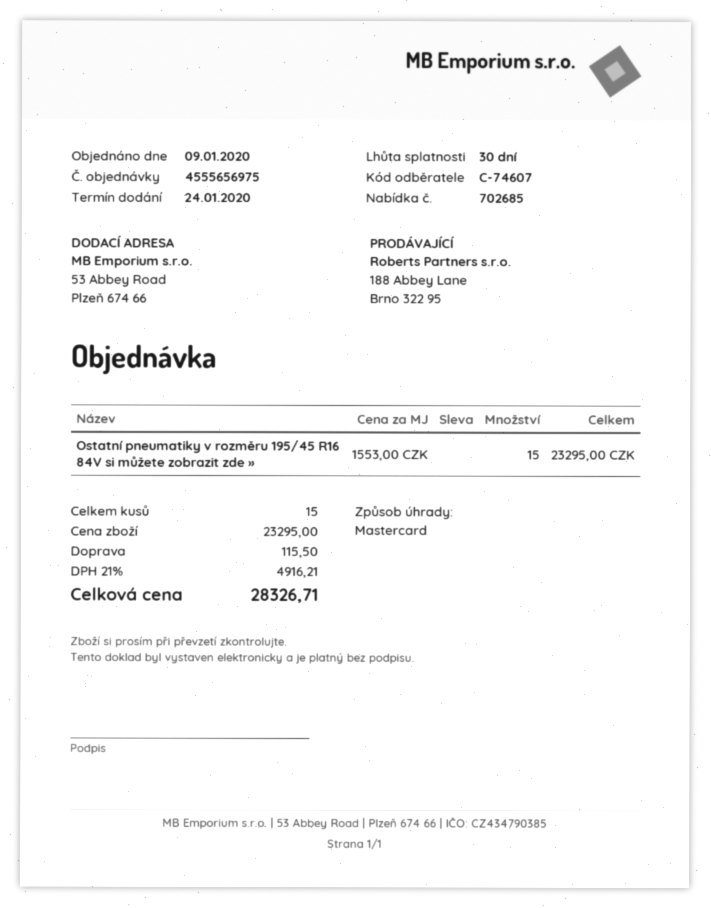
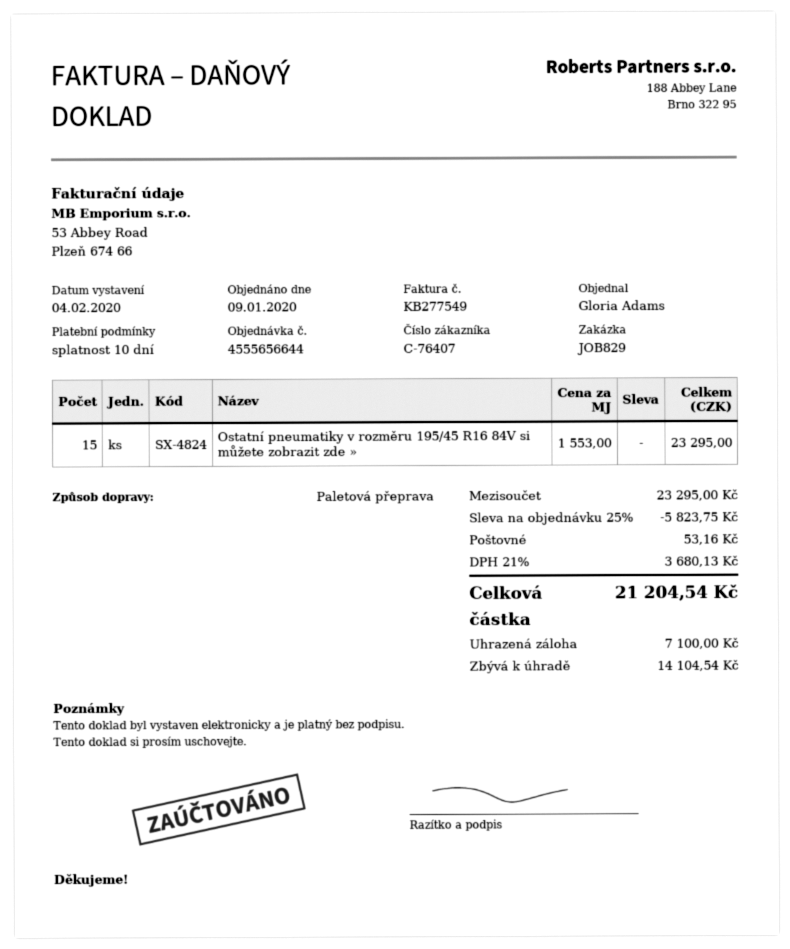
order number: 4555656975 -> 4555656644
payment terms: 30 days -> 10 days
customer number: C-74607 -> C-76407
discount: none -> 25% = 5823.75
shipping: 115.50 -> 53.16
tax: 21% = 4916.21 -> 21% = 3680.13
total: 28326.71 -> 21204.54

